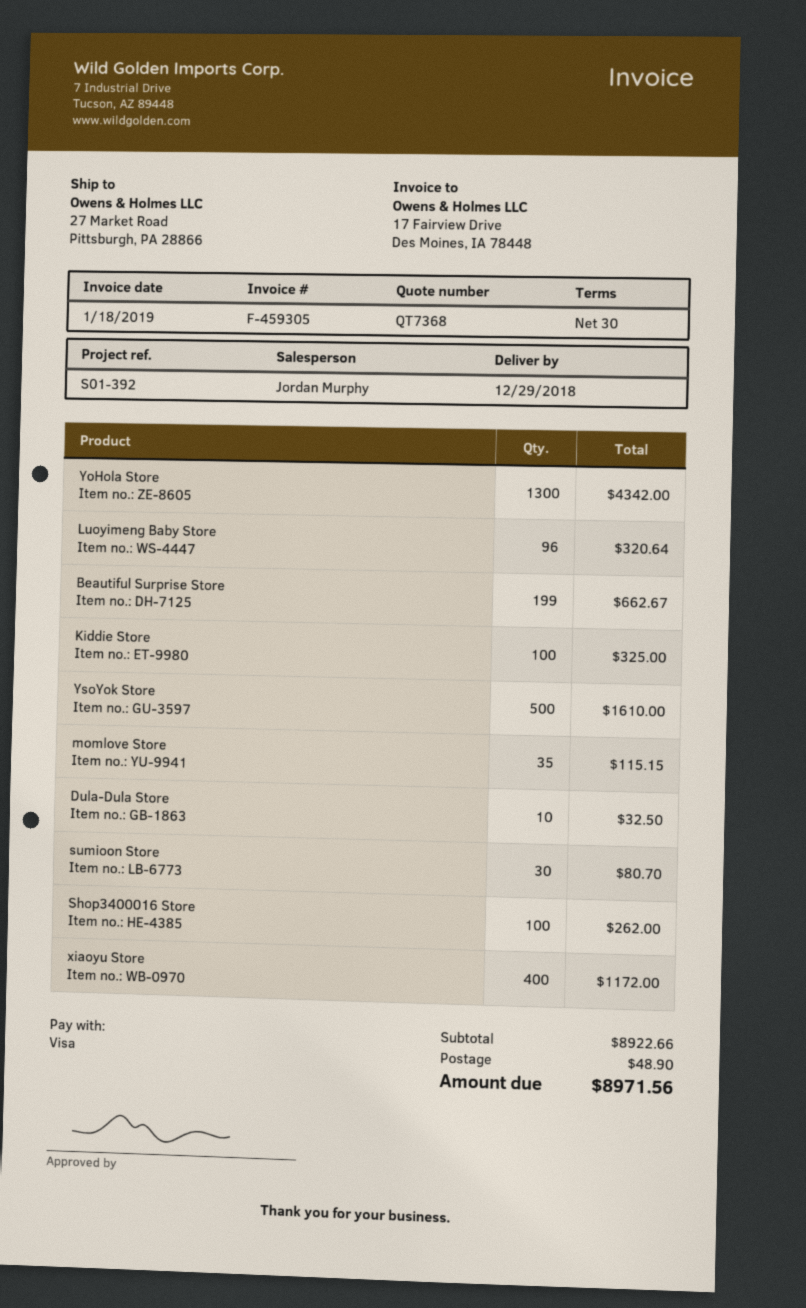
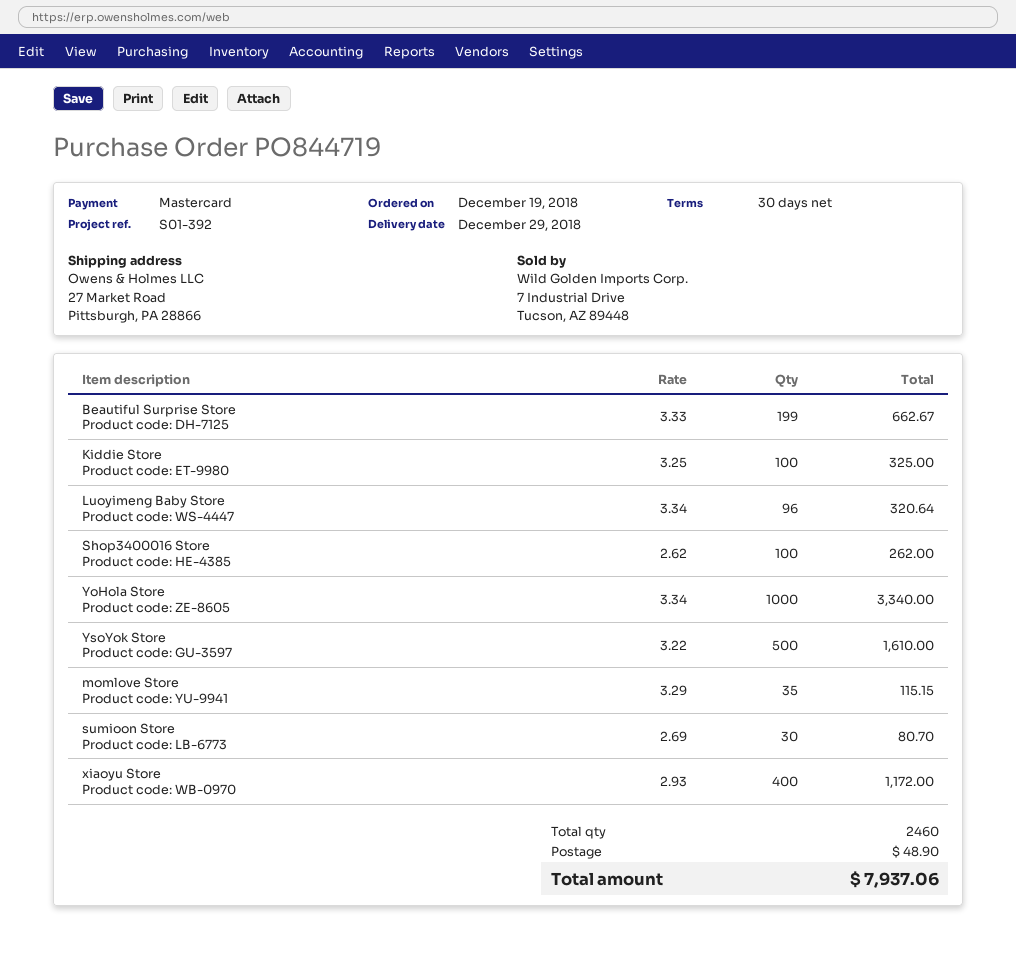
payment method: Visa -> Mastercard
YoHola Store: 1300 for 4342.00 -> 1000 for 3340.00
Dula-Dula Store: 10 for 32.50 -> none
total: 8971.56 -> 7937.06

